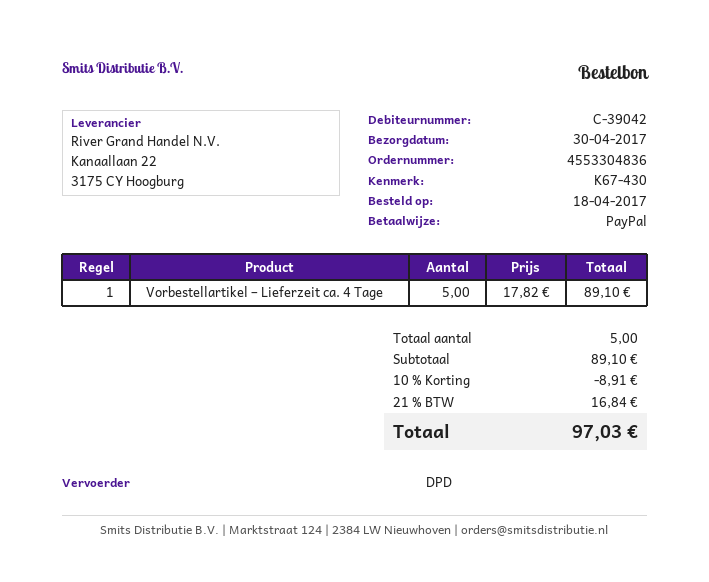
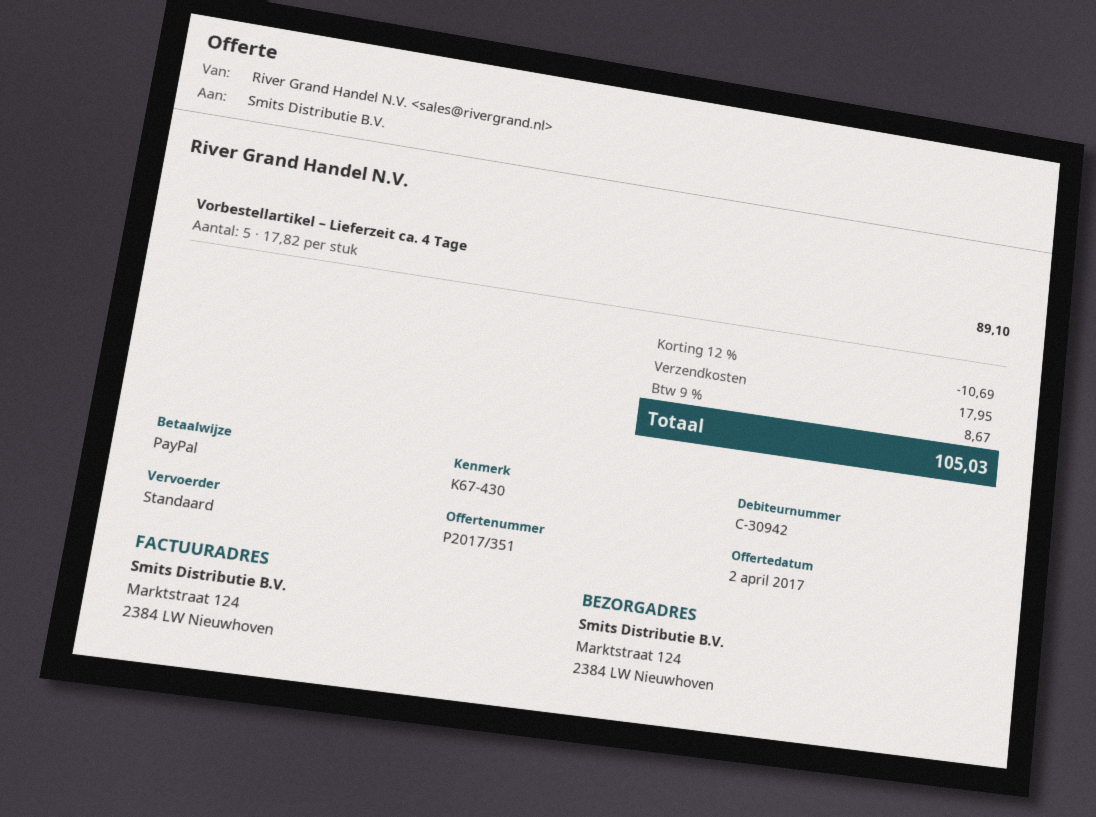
customer number: C-39042 -> C-30942
shipping method: DPD -> standard
discount: 10% = 8.91 -> 12% = 10.69
shipping: none -> 17.95
tax: 21% = 16.84 -> 9% = 8.67
total: 97.03 -> 105.03

